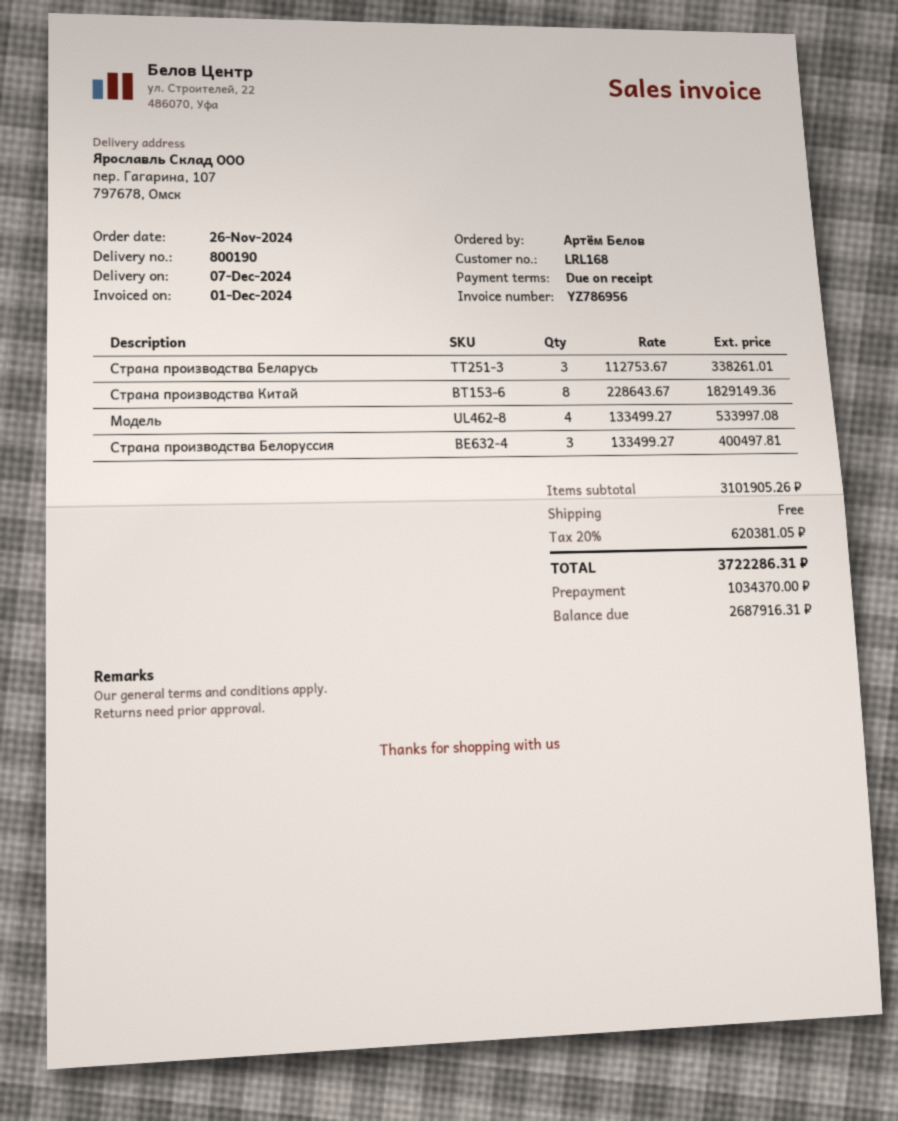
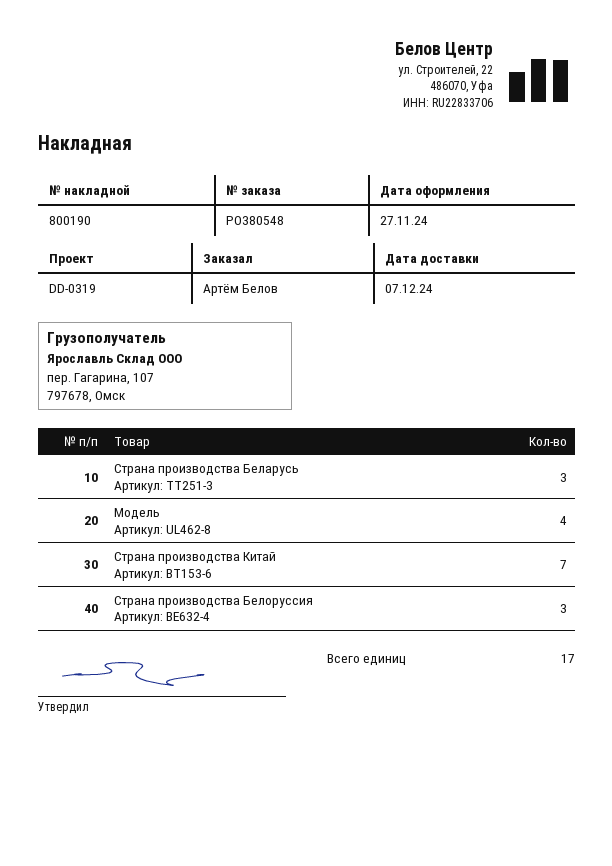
order date: 2024-11-26 -> 2024-11-27
Страна производства Китай: 8 -> 7

